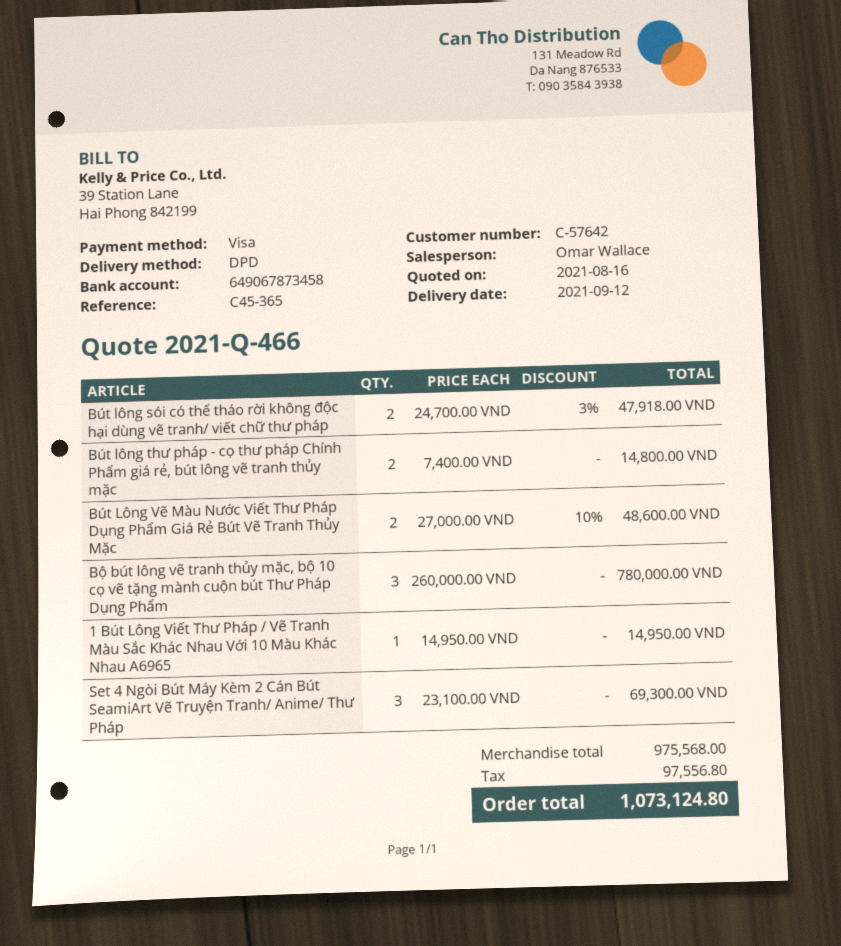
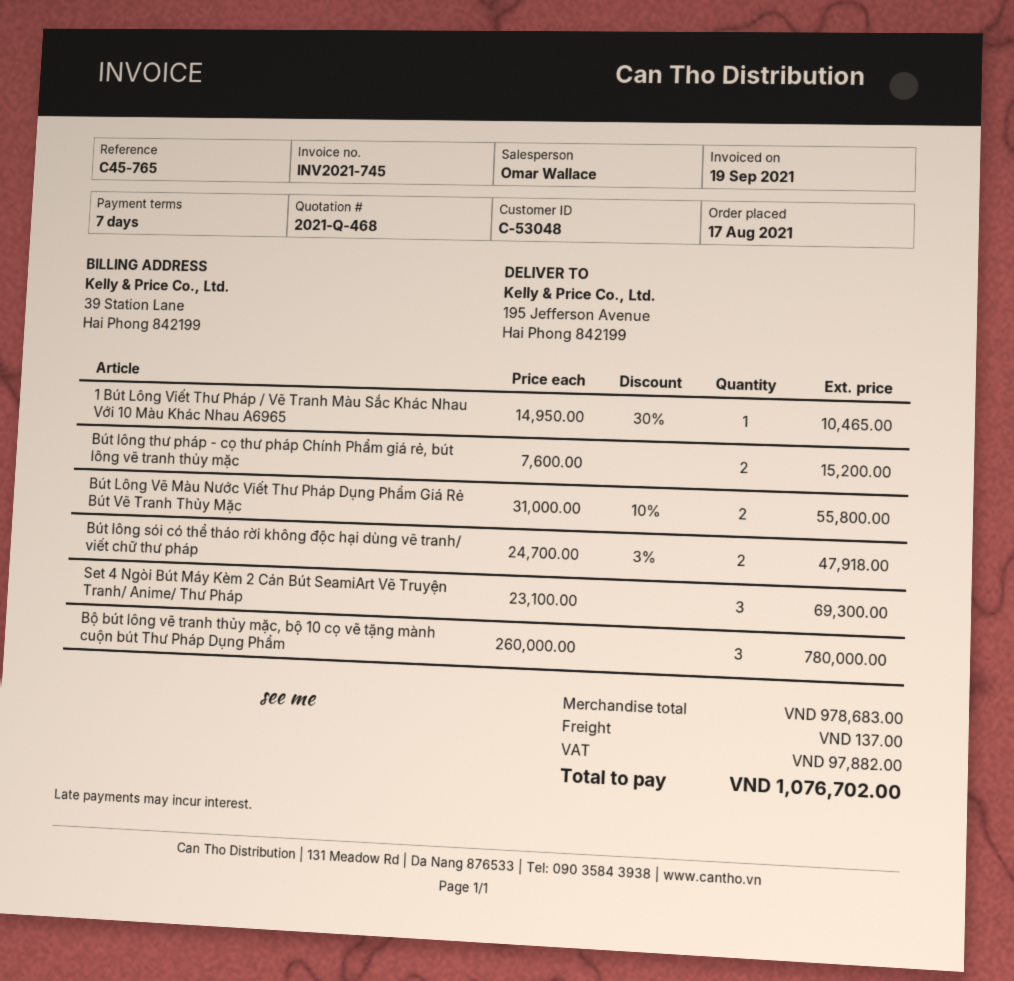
quote number: 2021-Q-466 -> 2021-Q-468
customer number: C-57642 -> C-53048
reference: C45-365 -> C45-765
Bút lông thư pháp - cọ thư pháp Chính Phẩm giá rẻ, bút lông vẽ tranh thủy mặc: 2 x 7400.00 = 14800.00 -> 2 x 7600.00 = 15200.00
Bút Lông Vẽ Màu Nước Viết Thư Pháp Dụng Phẩm Giá Rẻ Bút Vẽ Tranh Thủy Mặc: 2 x 27000.00 - 10% = 48600.00 -> 2 x 31000.00 - 10% = 55800.00
1 Bút Lông Viết Thư Pháp / Vẽ Tranh Màu Sắc Khác Nhau Với 10 Màu Khác Nhau A6965: 1 x 14950.00 = 14950.00 -> 1 x 14950.00 - 30% = 10465.00
subtotal: 975568.00 -> 978683.00
shipping: none -> 137.00
tax: 97556.80 -> 97882.00
total: 1073124.80 -> 1076702.00

